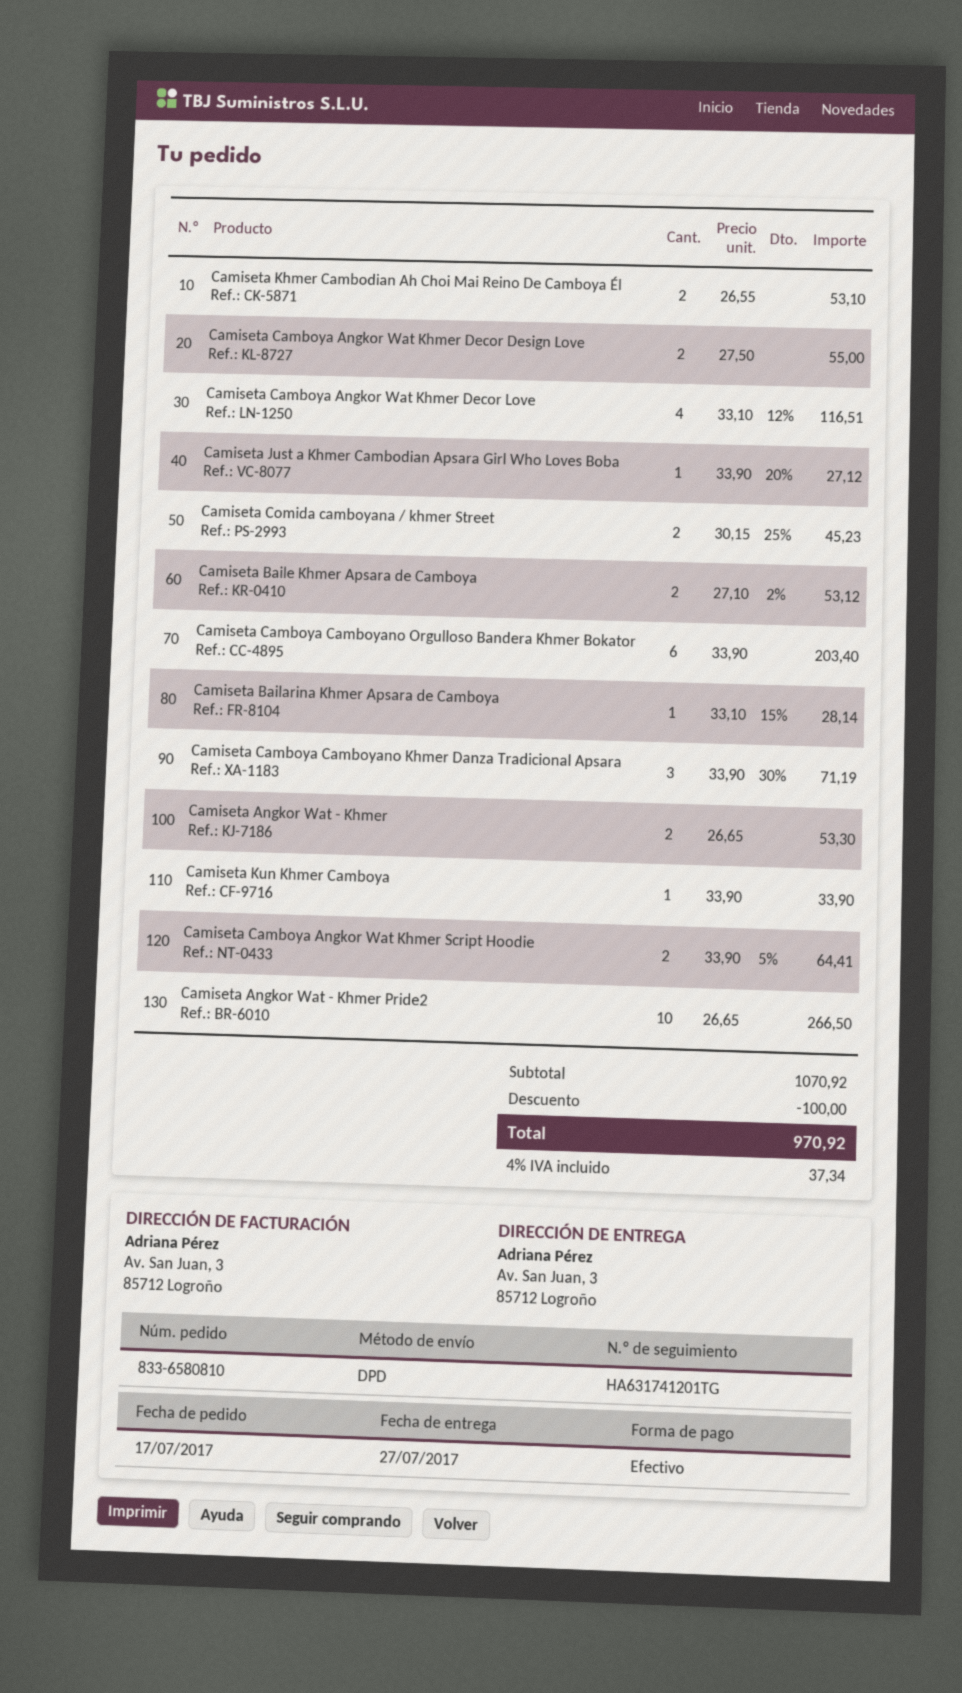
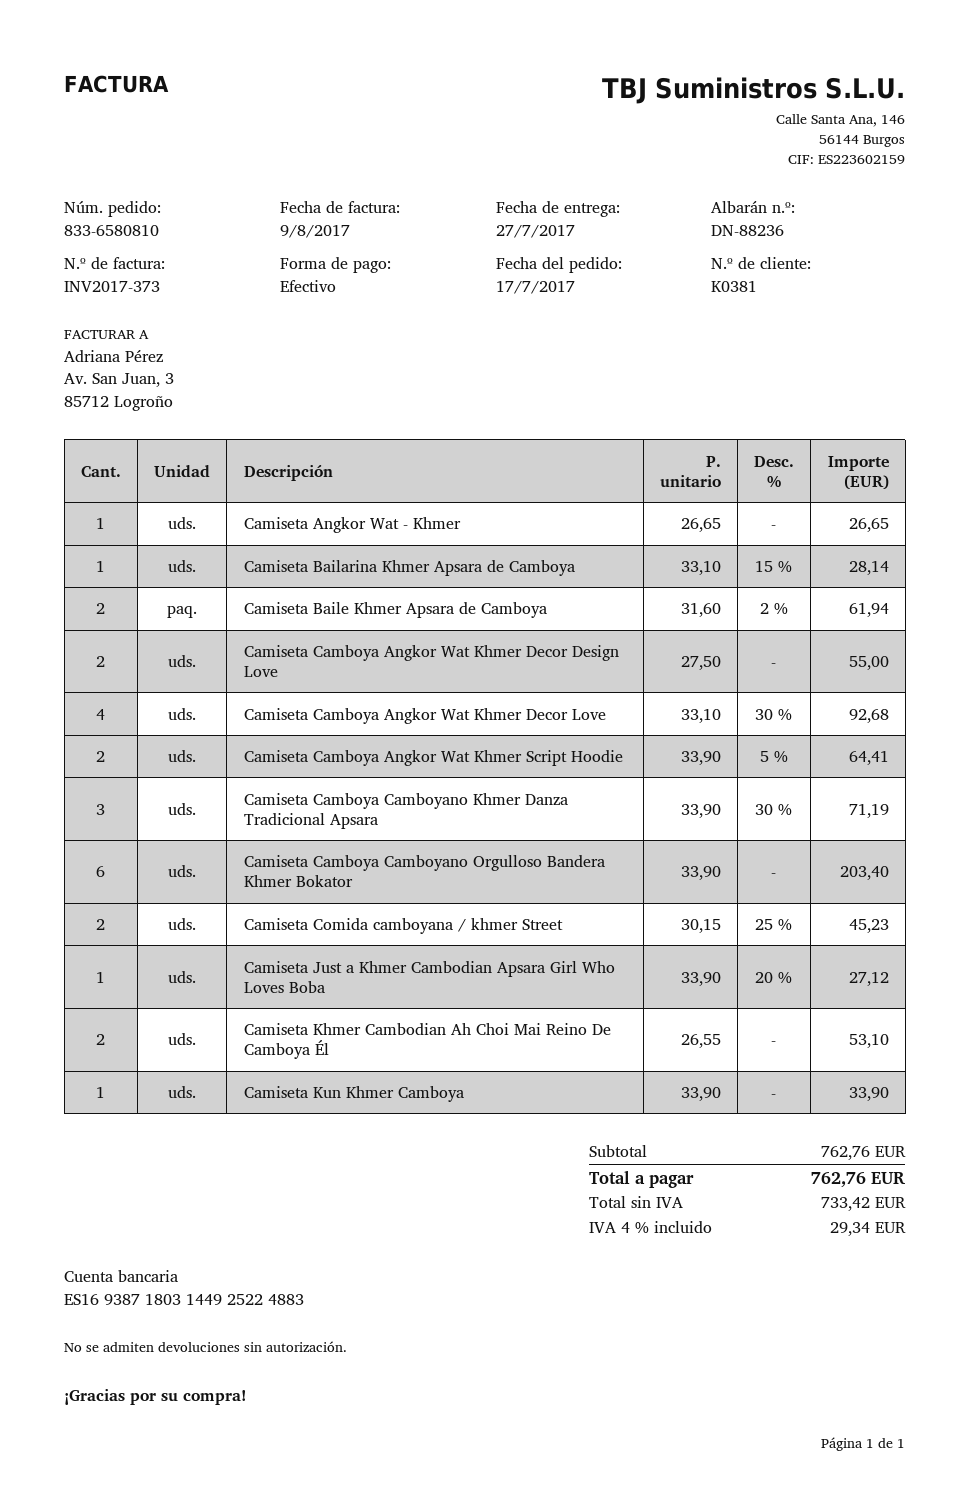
Camiseta Camboya Angkor Wat Khmer Decor Love: 4 x 33.10 - 12% = 116.51 -> 4 x 33.10 - 30% = 92.68
Camiseta Baile Khmer Apsara de Camboya: 2 x 27.10 - 2% = 53.12 -> 2 x 31.60 - 2% = 61.94
Camiseta Angkor Wat - Khmer: 2 x 26.65 = 53.30 -> 1 x 26.65 = 26.65
Camiseta Angkor Wat - Khmer Pride2: 10 x 26.65 = 266.50 -> none
subtotal: 1070.92 -> 762.76
discount: 100.00 -> none
tax: 4% = 37.34 -> 4% = 29.34
total: 970.92 -> 762.76

